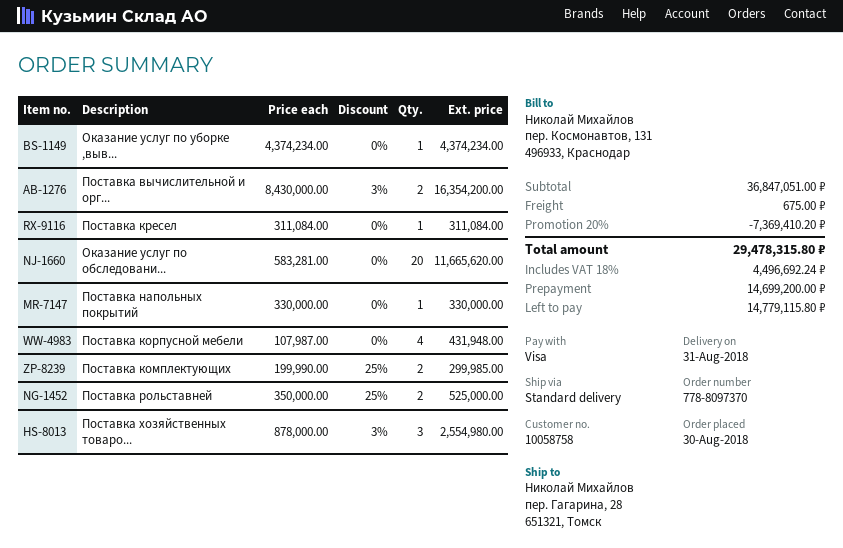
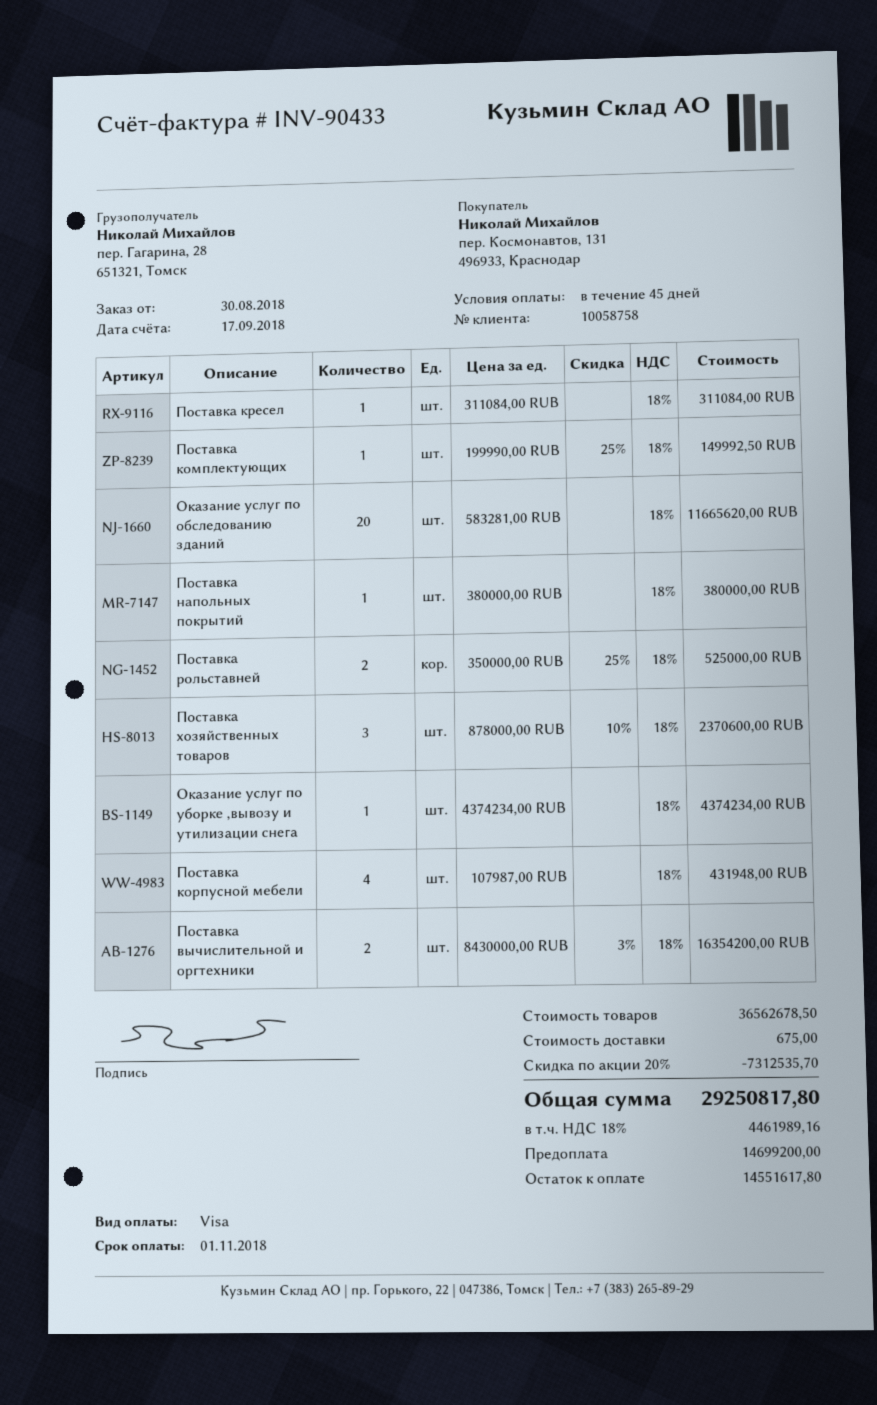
Поставка напольных покрытий: 1 x 330000.00 = 330000.00 -> 1 x 380000.00 = 380000.00
Поставка комплектующих: 2 x 199990.00 - 25% = 299985.00 -> 1 x 199990.00 - 25% = 149992.50
Поставка хозяйственных товаро...: 3 x 878000.00 - 3% = 2554980.00 -> 3 x 878000.00 - 10% = 2370600.00
subtotal: 36847051.00 -> 36562678.50
discount: 20% = 7369410.20 -> 20% = 7312535.70
tax: 18% = 4496692.24 -> 18% = 4461989.16
total: 29478315.80 -> 29250817.80
balance: 14779115.80 -> 14551617.80

